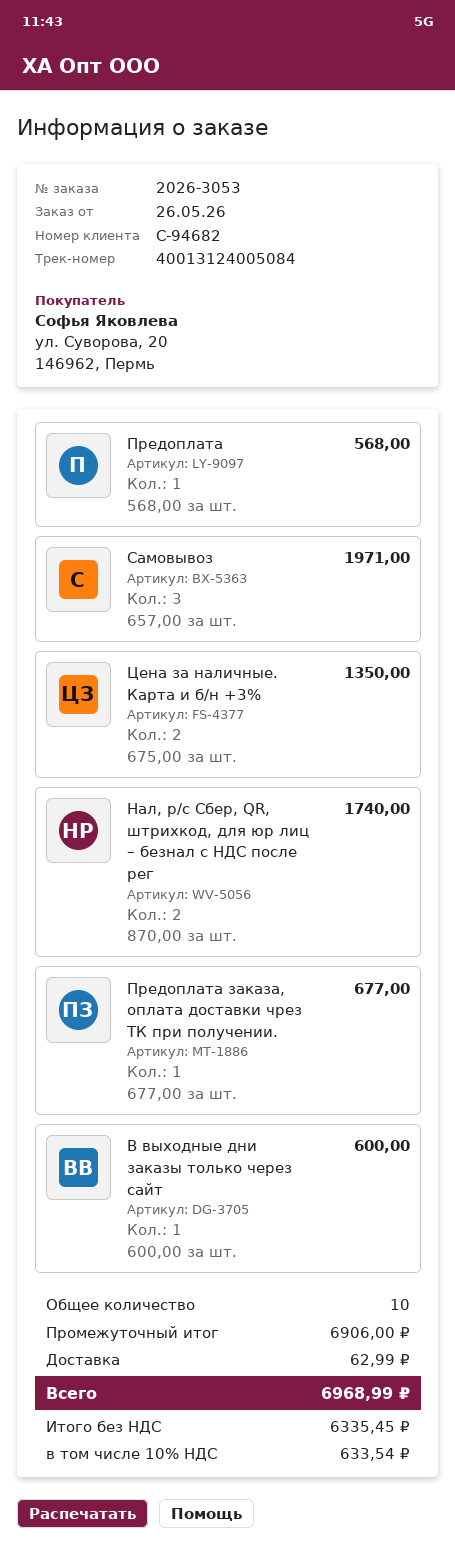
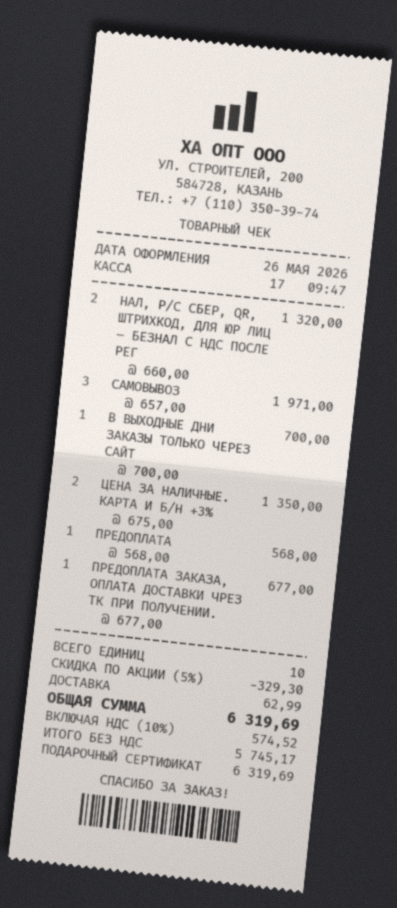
Нал, р/с Сбер, QR, штрихкод, для юр лиц – безнал с НДС после рег: 2 x 870.00 = 1740.00 -> 2 x 660.00 = 1320.00
В выходные дни заказы только через сайт: 1 x 600.00 = 600.00 -> 1 x 700.00 = 700.00
discount: none -> 5% = 329.30
net: 6335.45 -> 5745.17
tax: 10% = 633.54 -> 10% = 574.52
total: 6968.99 -> 6319.69

